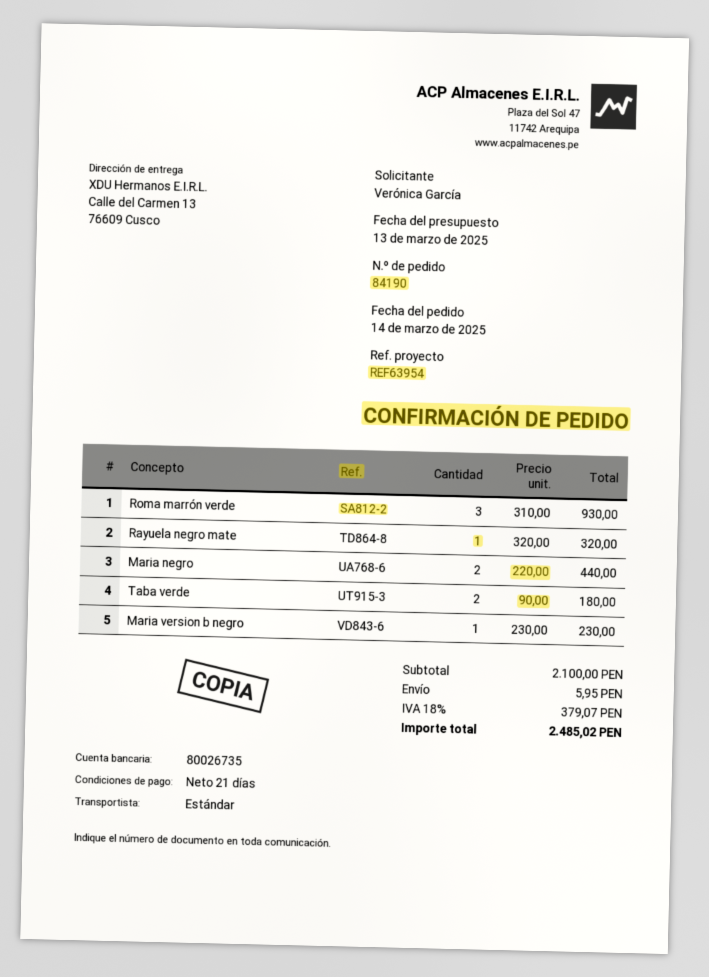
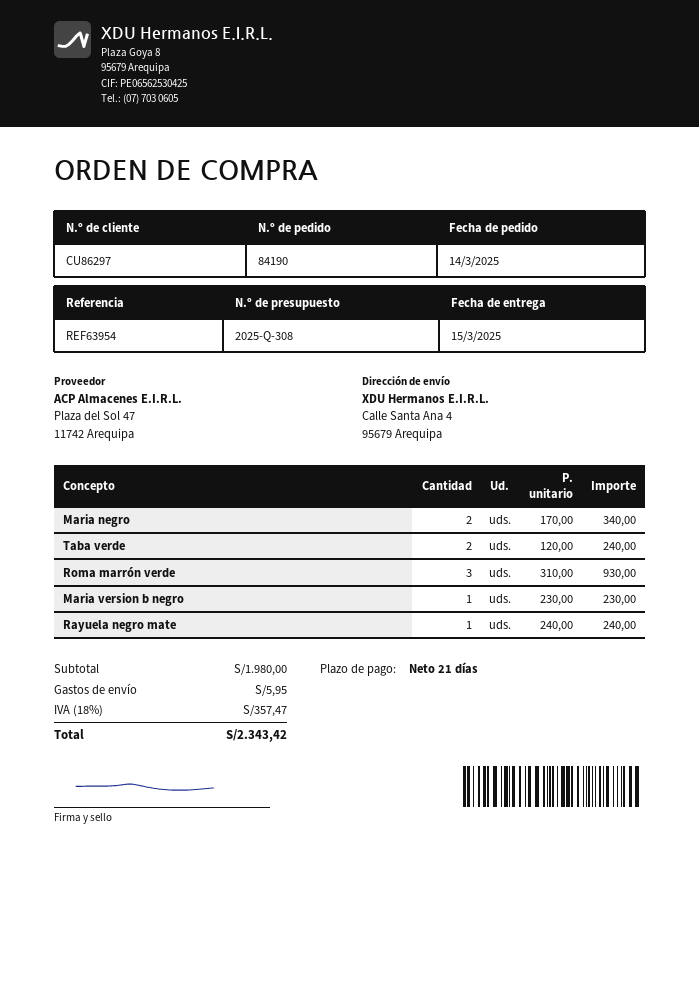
ship to: Calle del Carmen 13, 76609 Cusco -> Calle Santa Ana 4, 95679 Arequipa
Rayuela negro mate: 1 x 320.00 = 320.00 -> 1 x 240.00 = 240.00
Maria negro: 2 x 220.00 = 440.00 -> 2 x 170.00 = 340.00
Taba verde: 2 x 90.00 = 180.00 -> 2 x 120.00 = 240.00
subtotal: 2100.00 -> 1980.00
tax: 18% = 379.07 -> 18% = 357.47
total: 2485.02 -> 2343.42

